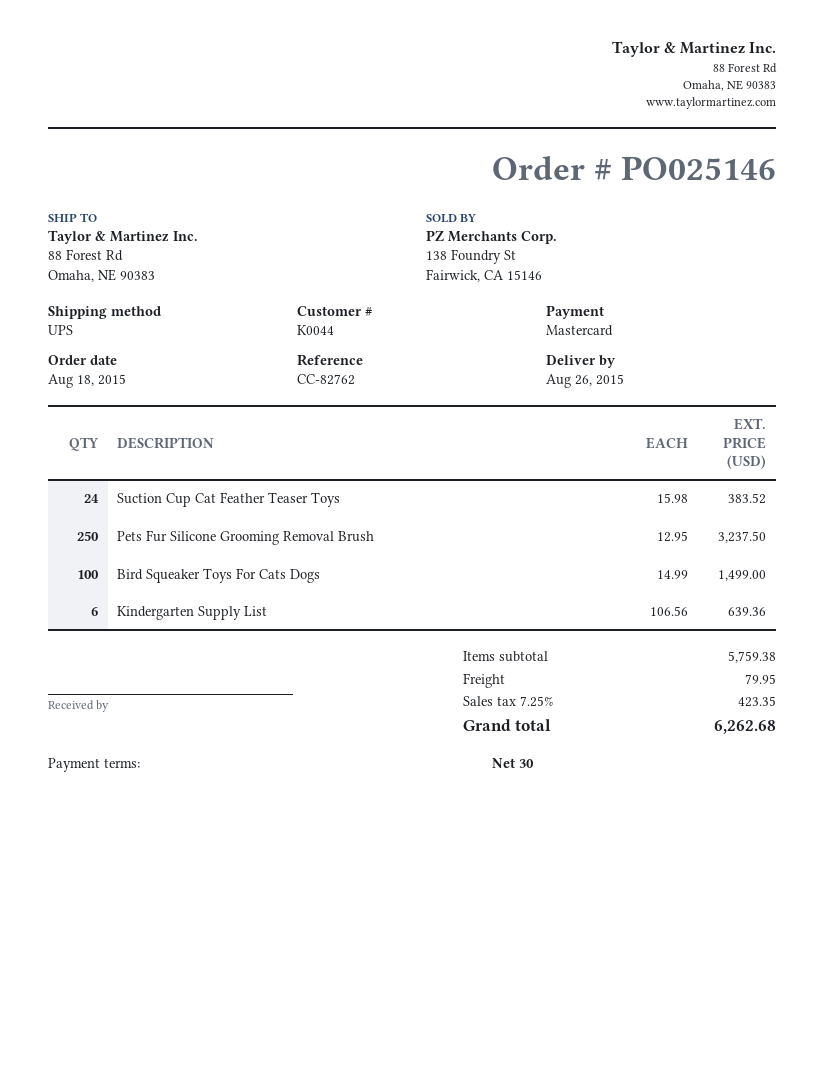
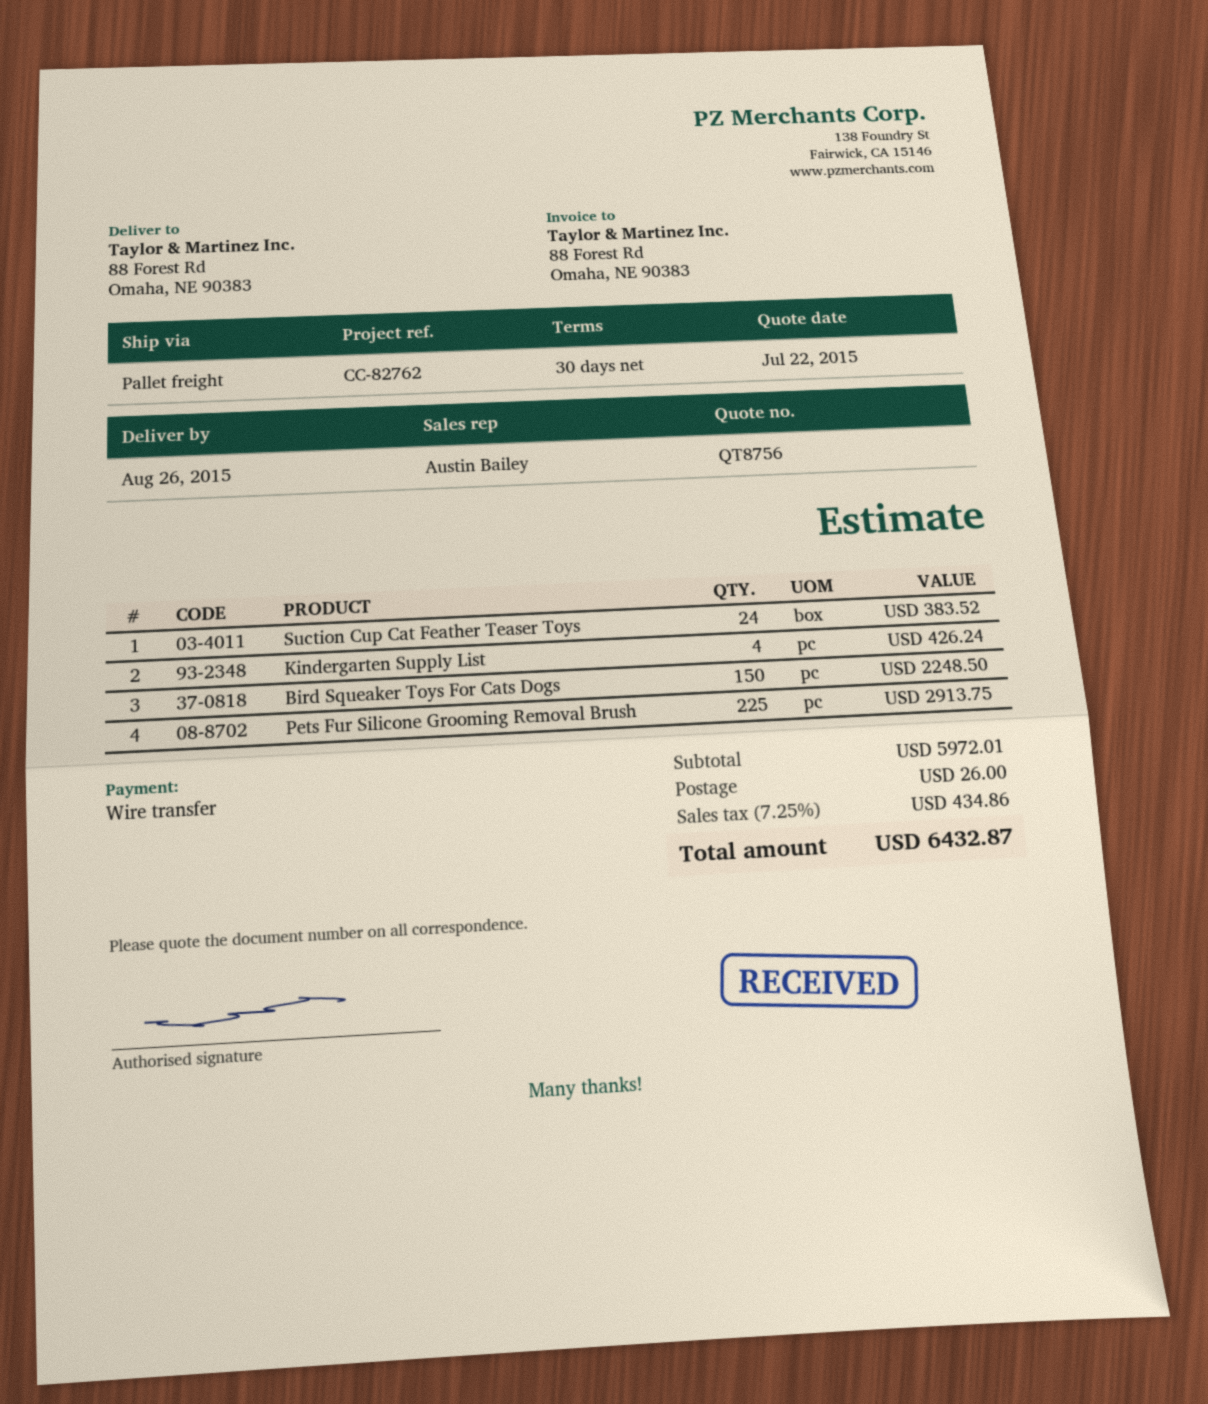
payment method: Mastercard -> bank transfer
shipping method: UPS -> pallet freight
Pets Fur Silicone Grooming Removal Brush: 250 for 3237.50 -> 225 for 2913.75
Bird Squeaker Toys For Cats Dogs: 100 for 1499.00 -> 150 for 2248.50
Kindergarten Supply List: 6 for 639.36 -> 4 for 426.24
subtotal: 5759.38 -> 5972.01
shipping: 79.95 -> 26.00
tax: 7.25% = 423.35 -> 7.25% = 434.86
total: 6262.68 -> 6432.87

